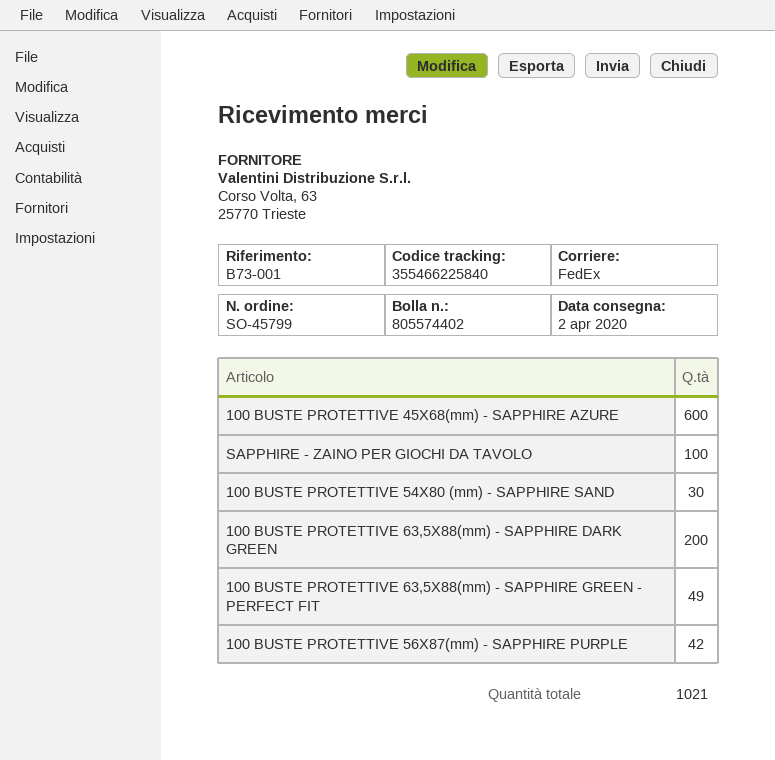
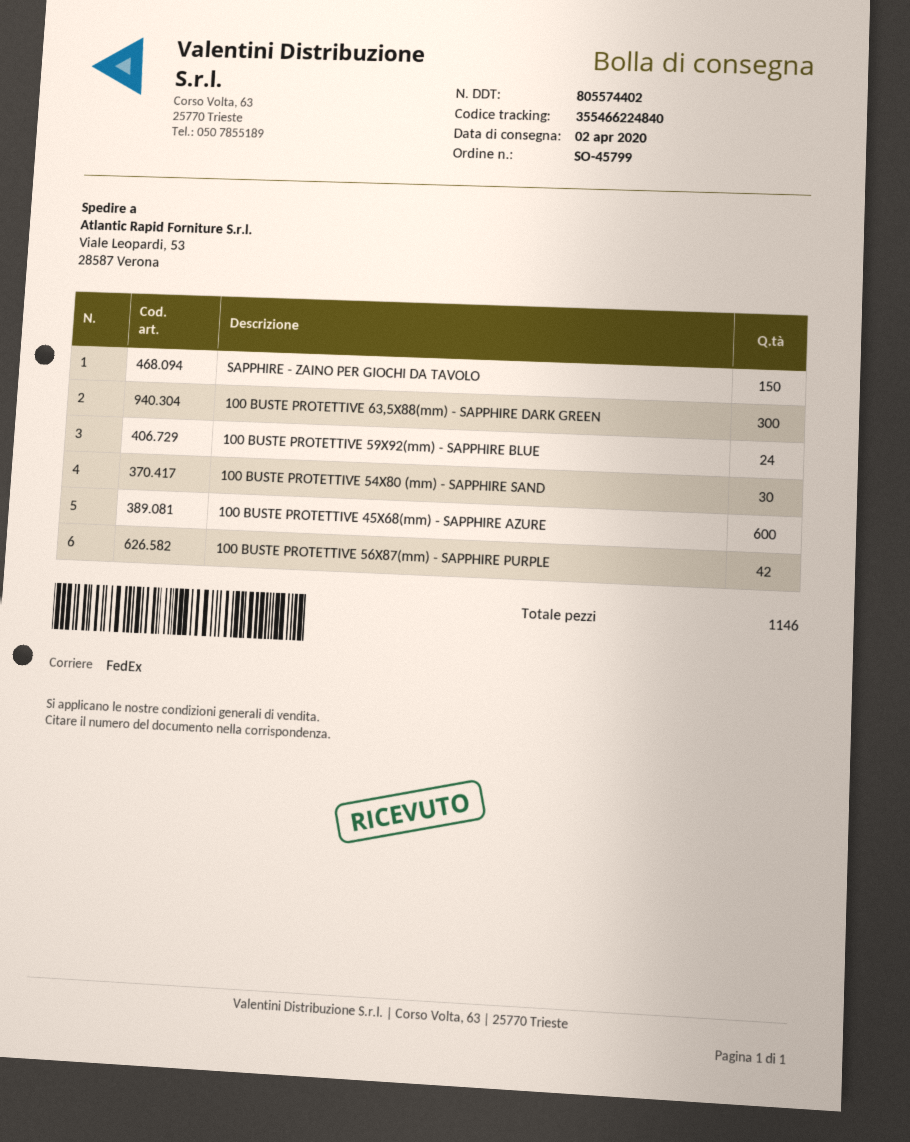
tracking number: 355466225840 -> 355466224840
SAPPHIRE - ZAINO PER GIOCHI DA TAVOLO: 100 -> 150
100 BUSTE PROTETTIVE 63,5X88(mm) - SAPPHIRE DARK GREEN: 200 -> 300
100 BUSTE PROTETTIVE 63,5X88(mm) - SAPPHIRE GREEN - PERFECT FIT: 49 -> none
100 BUSTE PROTETTIVE 59X92(mm) - SAPPHIRE BLUE: none -> 24
total quantity: 1021 -> 1146

